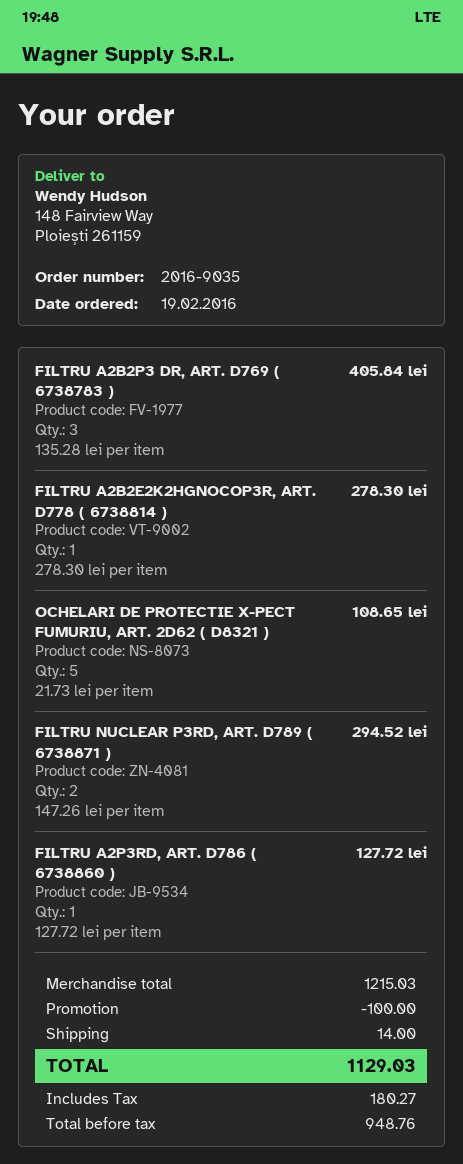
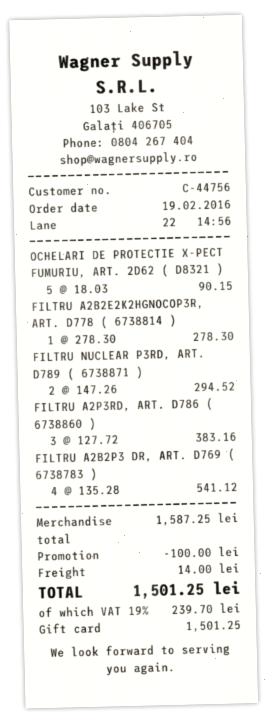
FILTRU A2B2P3 DR, ART. D769 ( 6738783 ): 3 x 135.28 = 405.84 -> 4 x 135.28 = 541.12
OCHELARI DE PROTECTIE X-PECT FUMURIU, ART. 2D62 ( D8321 ): 5 x 21.73 = 108.65 -> 5 x 18.03 = 90.15
FILTRU A2P3RD, ART. D786 ( 6738860 ): 1 x 127.72 = 127.72 -> 3 x 127.72 = 383.16
subtotal: 1215.03 -> 1587.25
tax: 180.27 -> 239.70
total: 1129.03 -> 1501.25

